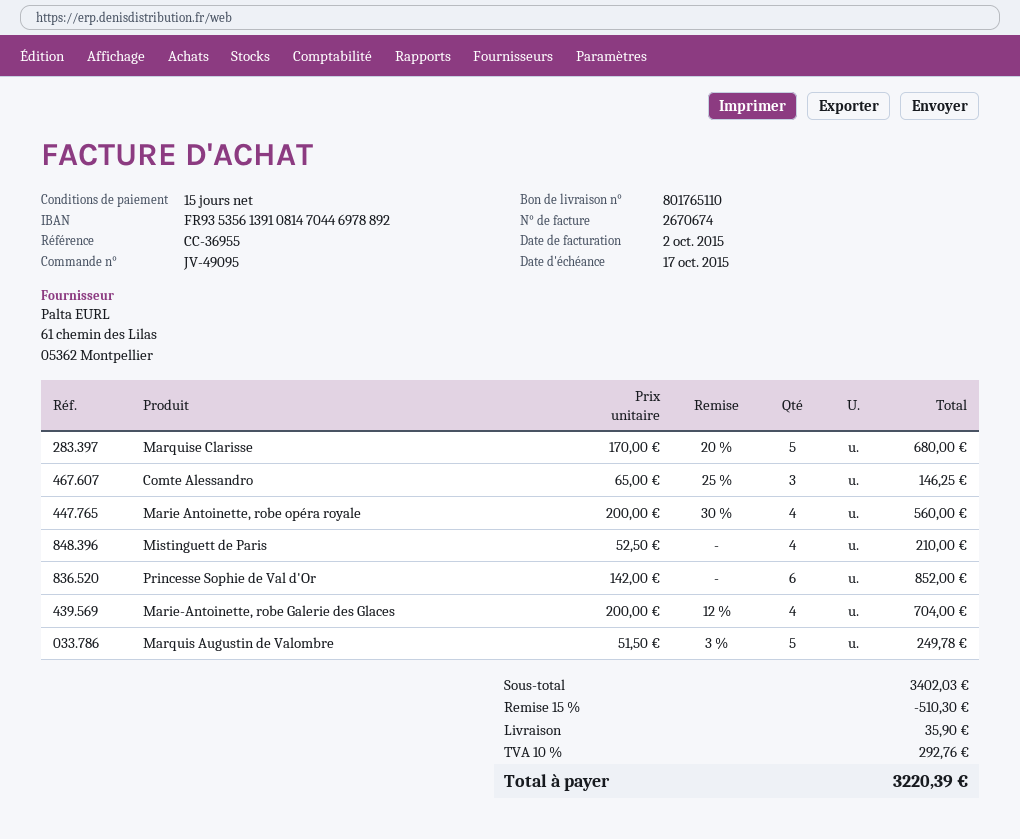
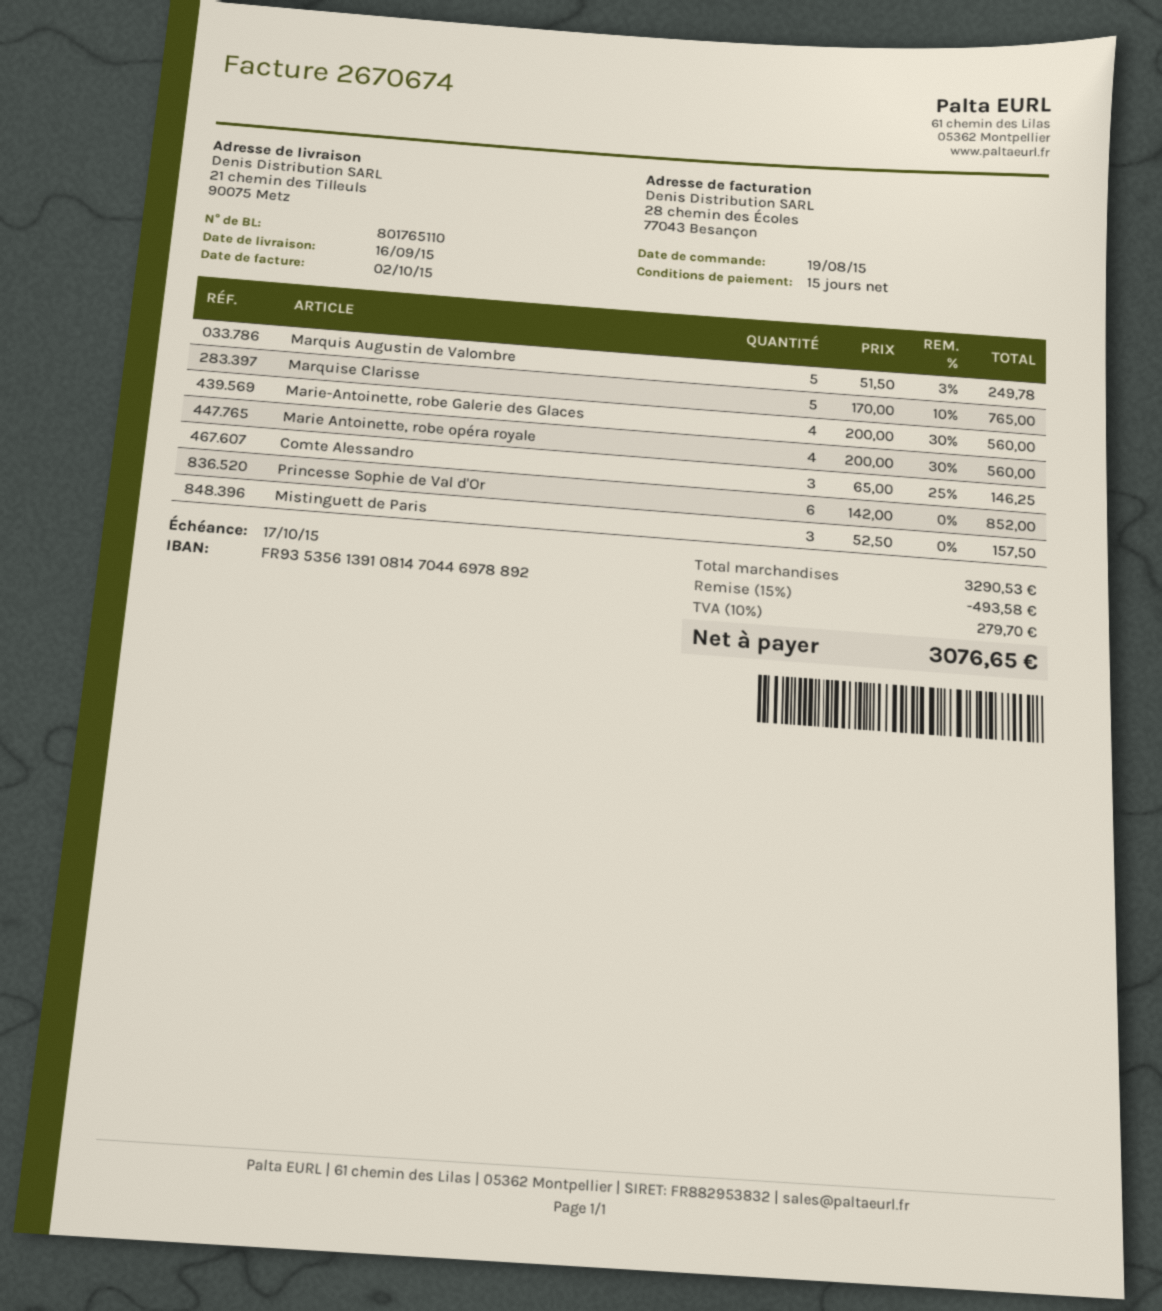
Marquise Clarisse: 5 x 170.00 - 20% = 680.00 -> 5 x 170.00 - 10% = 765.00
Mistinguett de Paris: 4 x 52.50 = 210.00 -> 3 x 52.50 = 157.50
Marie-Antoinette, robe Galerie des Glaces: 4 x 200.00 - 12% = 704.00 -> 4 x 200.00 - 30% = 560.00
subtotal: 3402.03 -> 3290.53
discount: 15% = 510.30 -> 15% = 493.58
shipping: 35.90 -> none
tax: 10% = 292.76 -> 10% = 279.70
total: 3220.39 -> 3076.65

